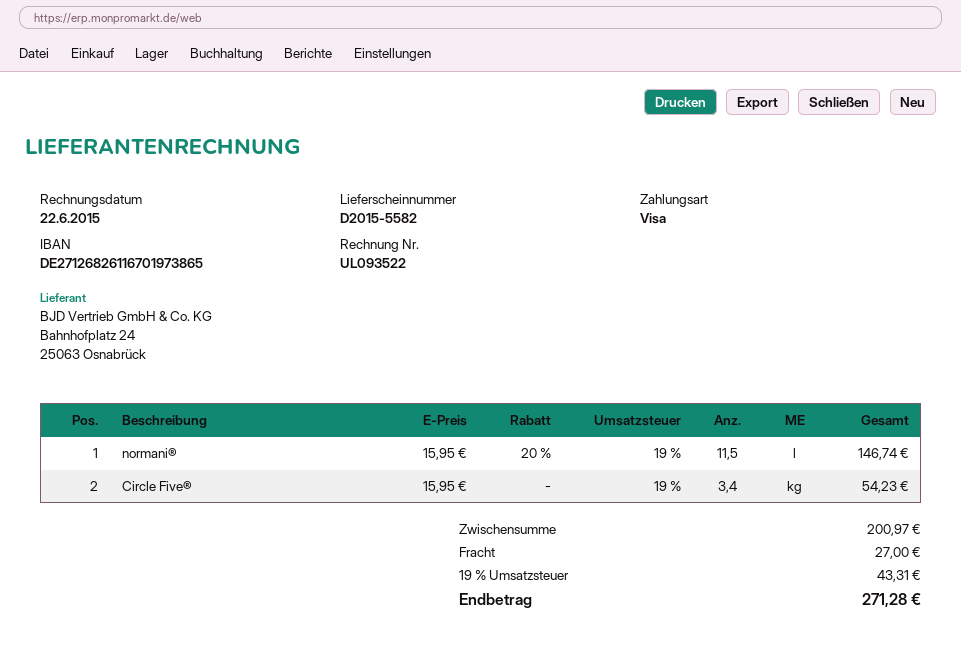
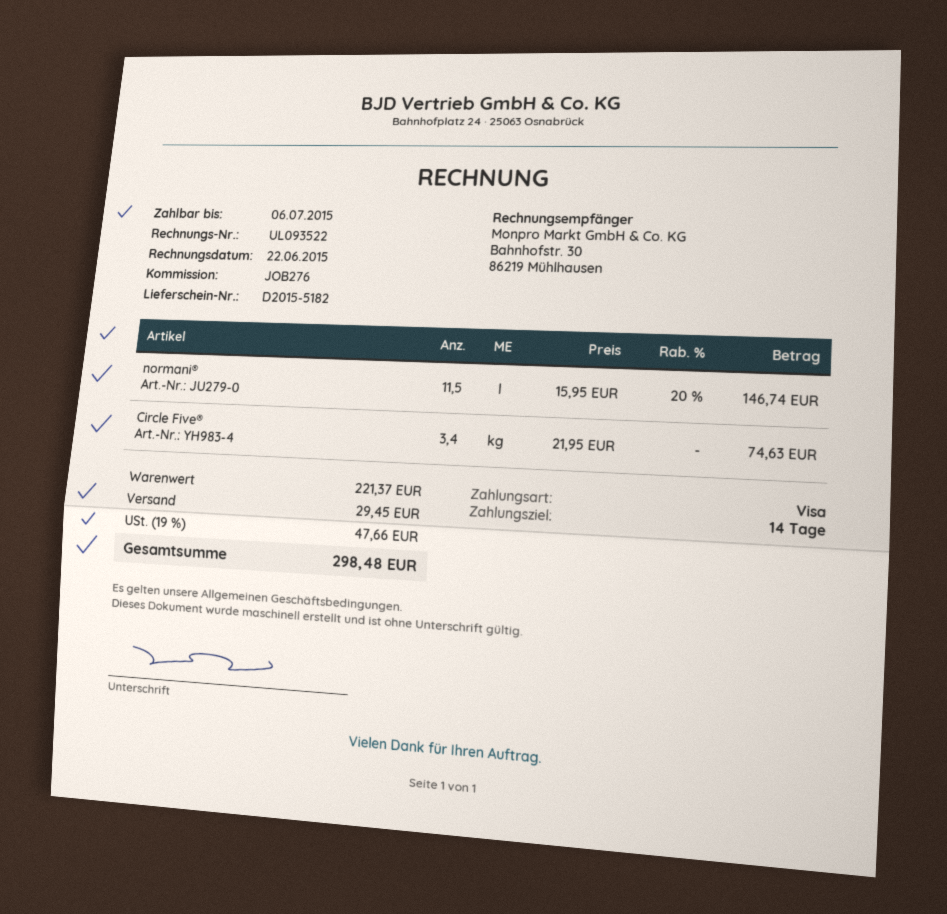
delivery note number: D2015-5582 -> D2015-5182
Circle Five®: 3.4 x 15.95 = 54.23 -> 3.4 x 21.95 = 74.63
subtotal: 200.97 -> 221.37
shipping: 27.00 -> 29.45
tax: 19% = 43.31 -> 19% = 47.66
total: 271.28 -> 298.48

